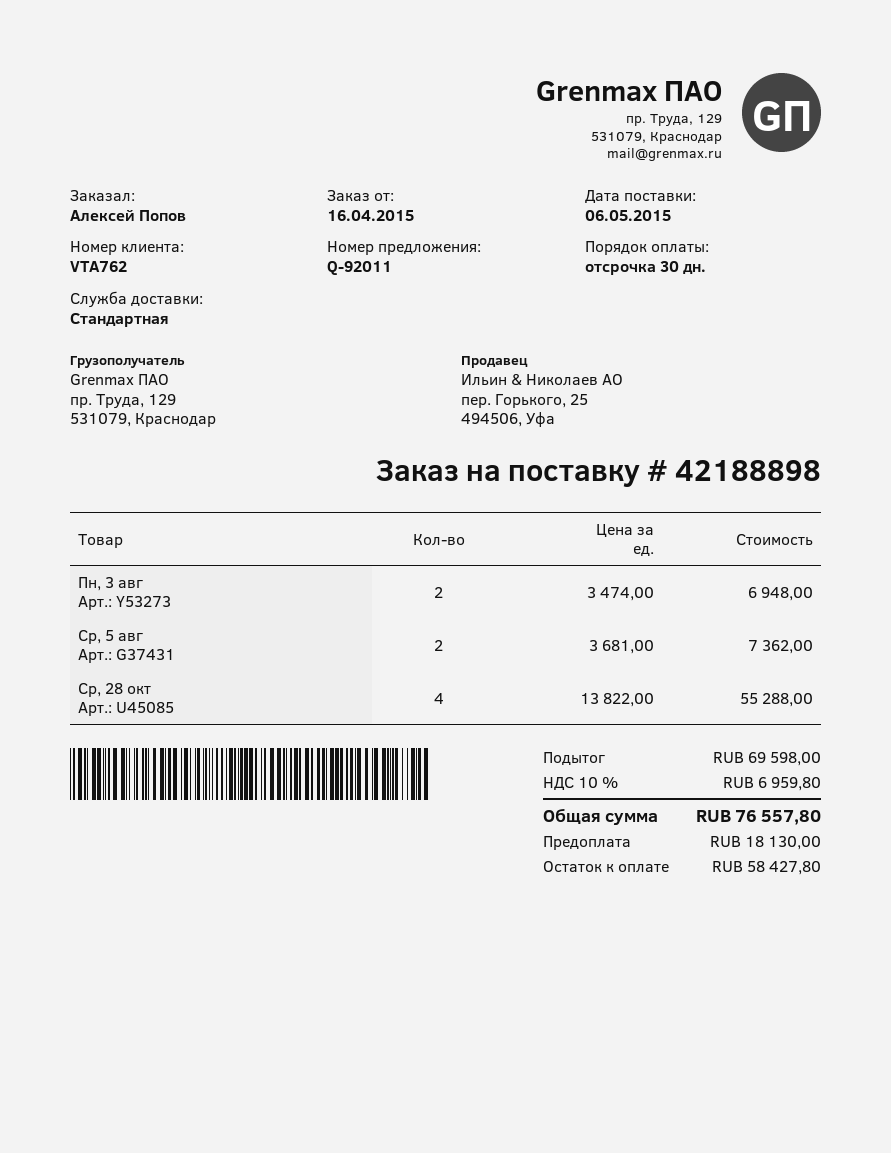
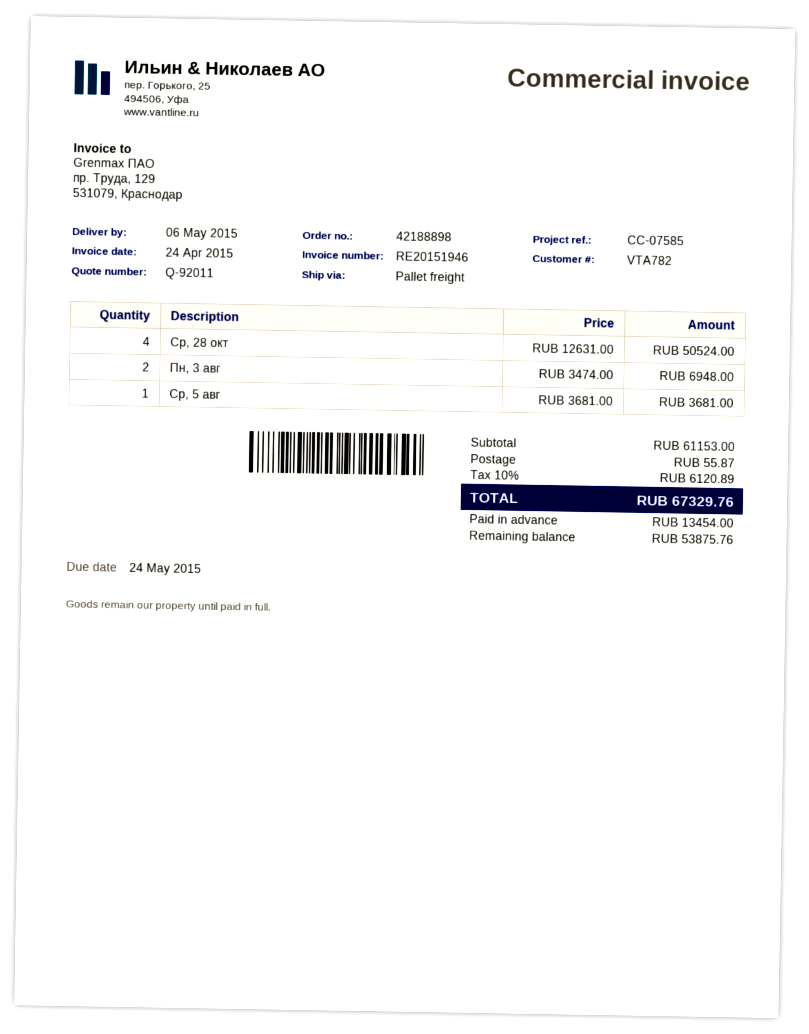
customer number: VTA762 -> VTA782
shipping method: standard -> pallet freight
Ср, 5 авг: 2 x 3681.00 = 7362.00 -> 1 x 3681.00 = 3681.00
Ср, 28 окт: 4 x 13822.00 = 55288.00 -> 4 x 12631.00 = 50524.00
subtotal: 69598.00 -> 61153.00
shipping: none -> 55.87
tax: 10% = 6959.80 -> 10% = 6120.89
total: 76557.80 -> 67329.76
deposit: 18130.00 -> 13454.00
balance: 58427.80 -> 53875.76

